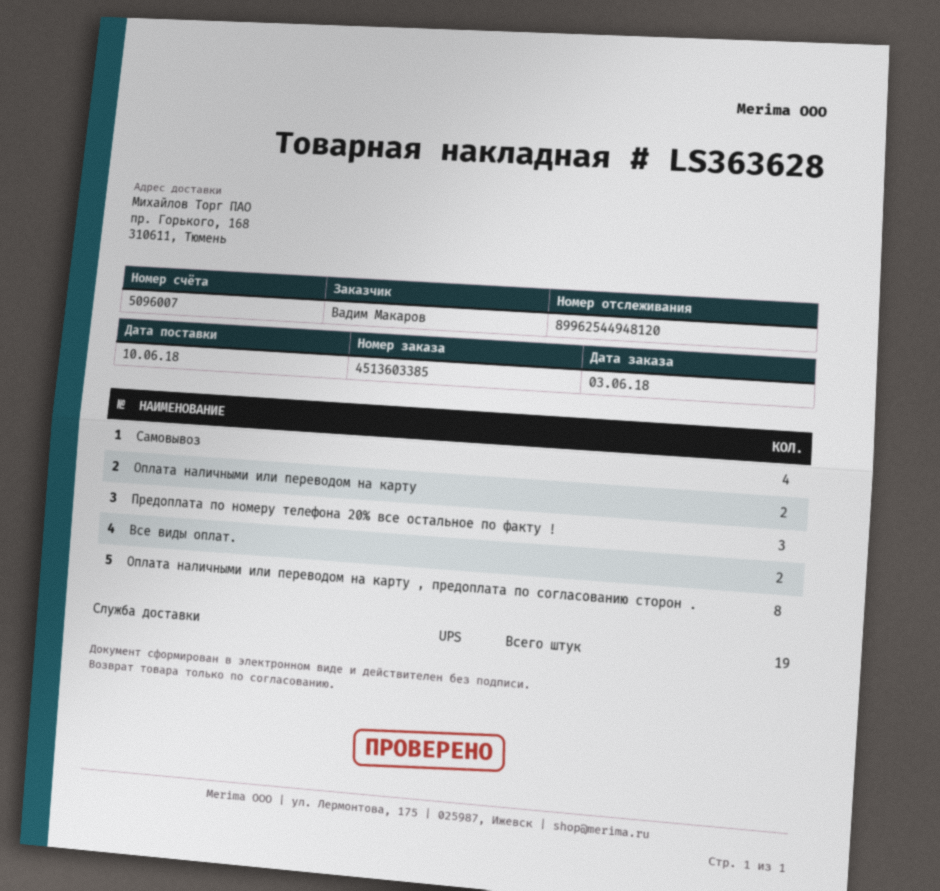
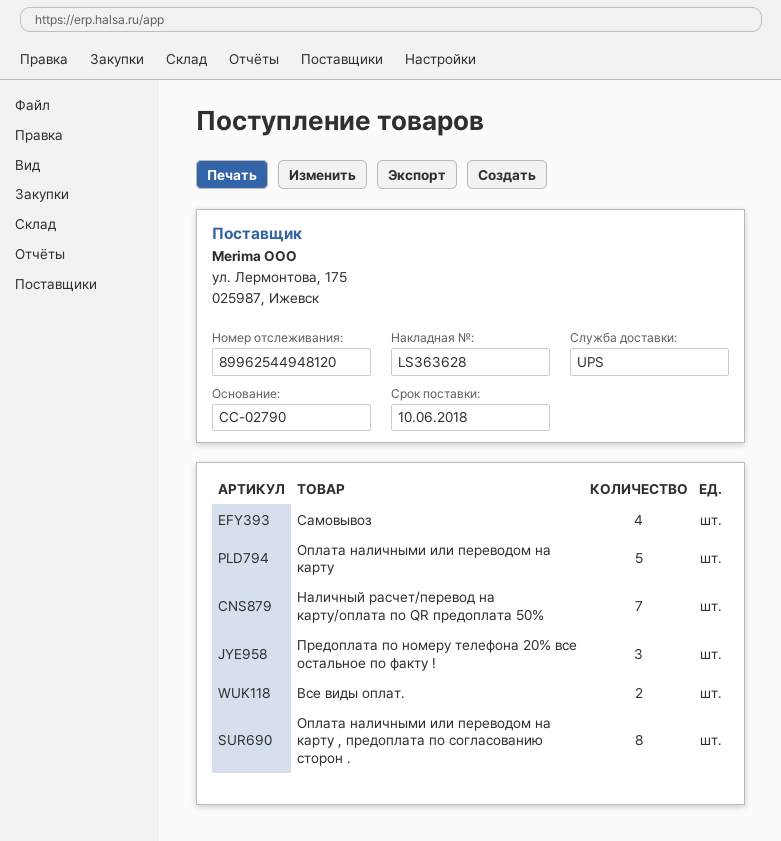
Оплата наличными или переводом на карту: 2 -> 5
Наличный расчет/перевод на карту/оплата по QR предоплата 50%: none -> 7

